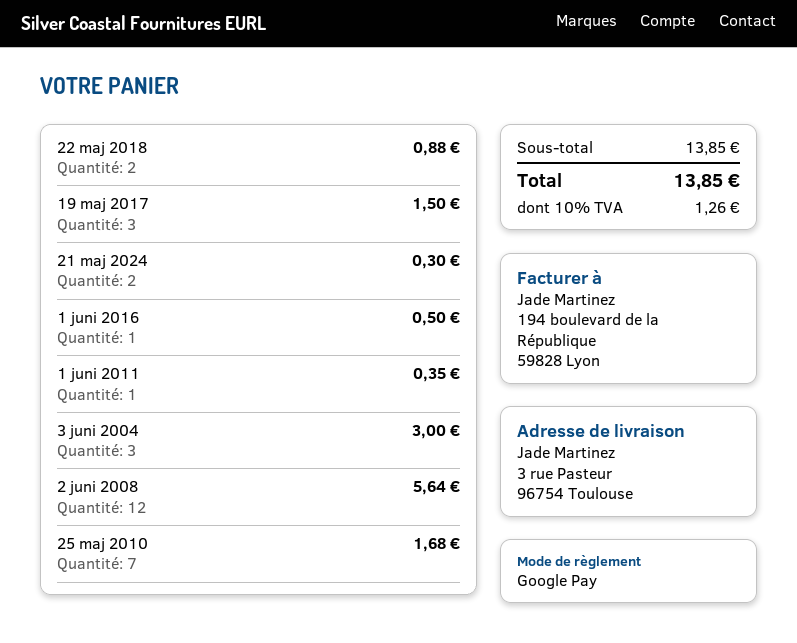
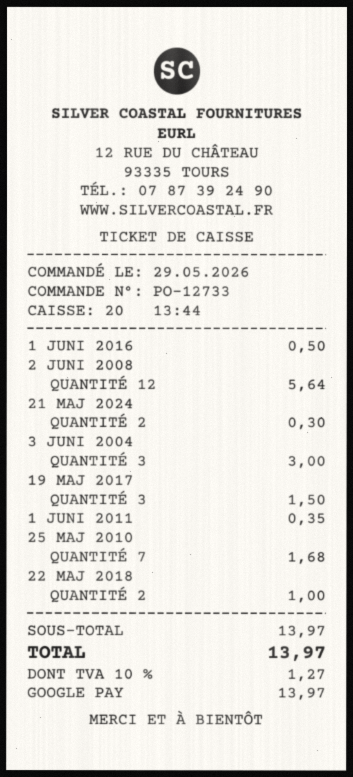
22 maj 2018: 2 for 0.88 -> 2 for 1.00
subtotal: 13.85 -> 13.97
tax: 10% = 1.26 -> 10% = 1.27
total: 13.85 -> 13.97

